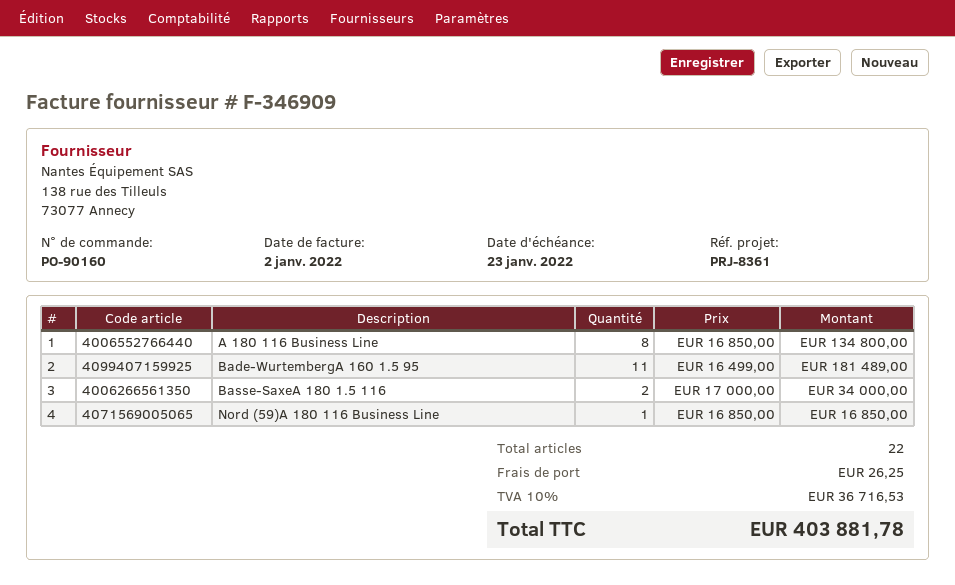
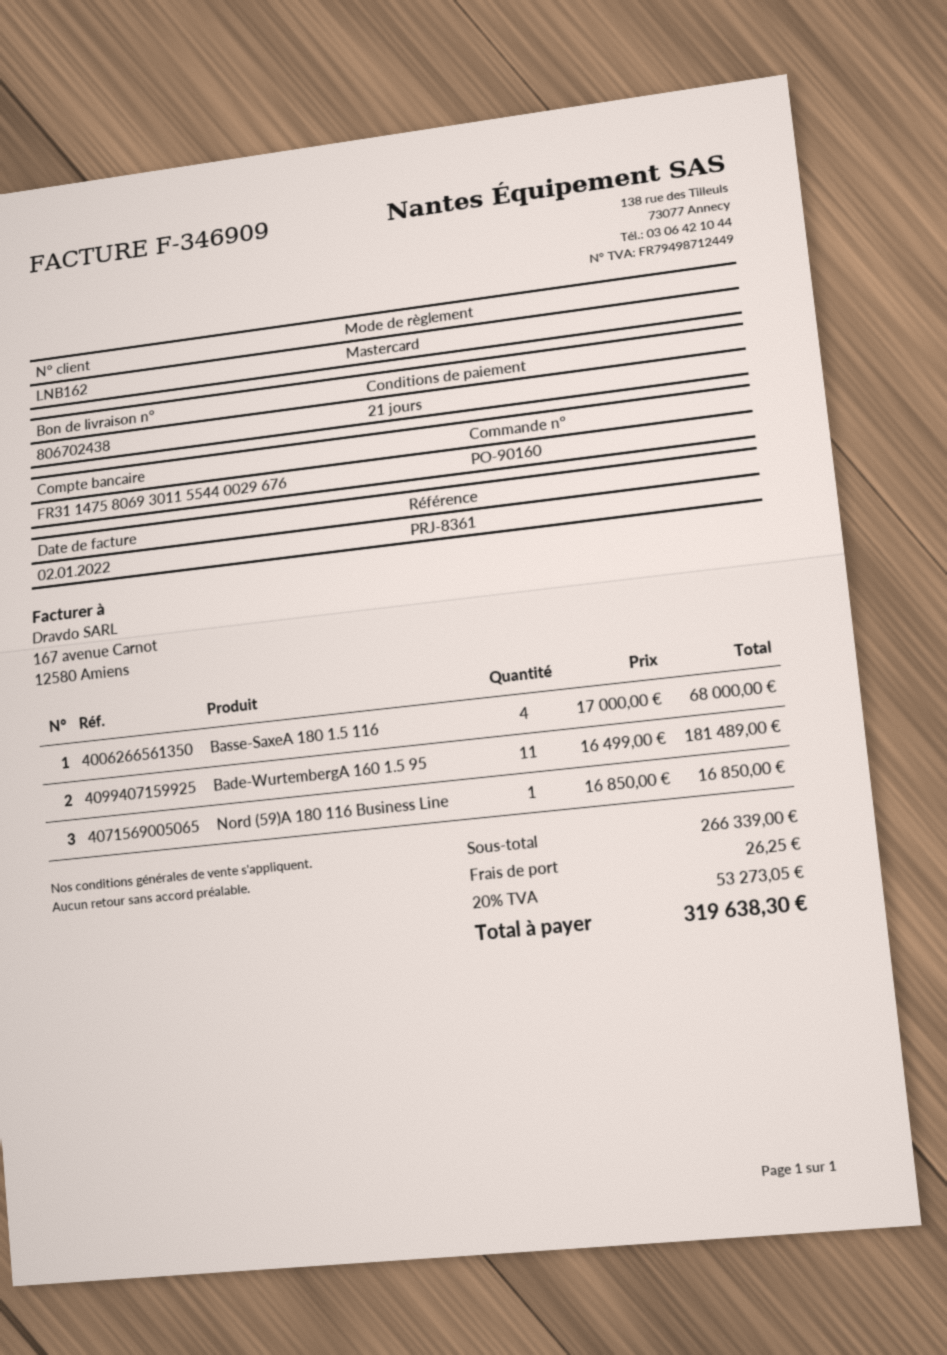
A 180 116 Business Line: 8 x 16850.00 = 134800.00 -> none
Basse-SaxeA 180 1.5 116: 2 x 17000.00 = 34000.00 -> 4 x 17000.00 = 68000.00
tax: 10% = 36716.53 -> 20% = 53273.05
total: 403881.78 -> 319638.30

